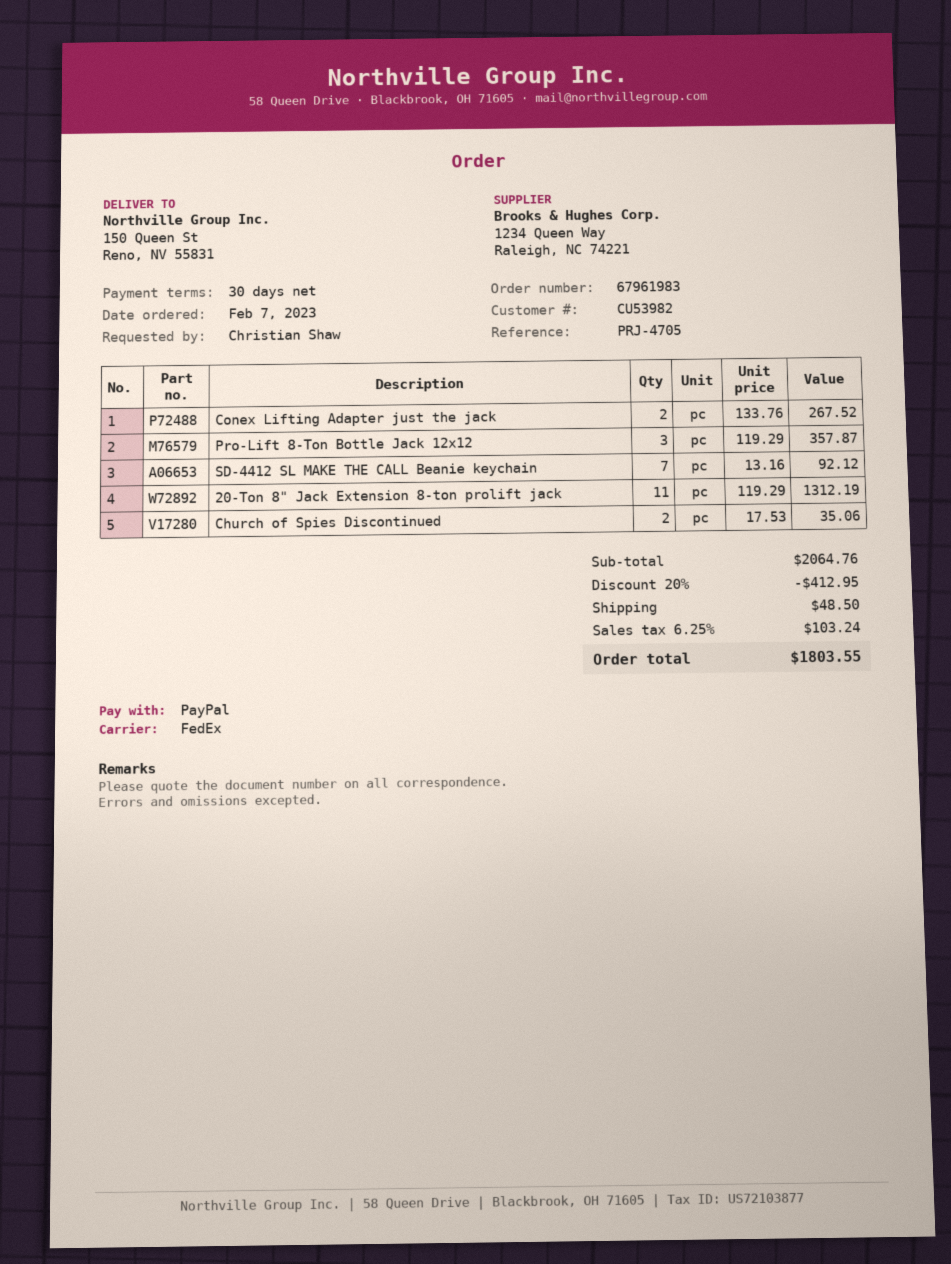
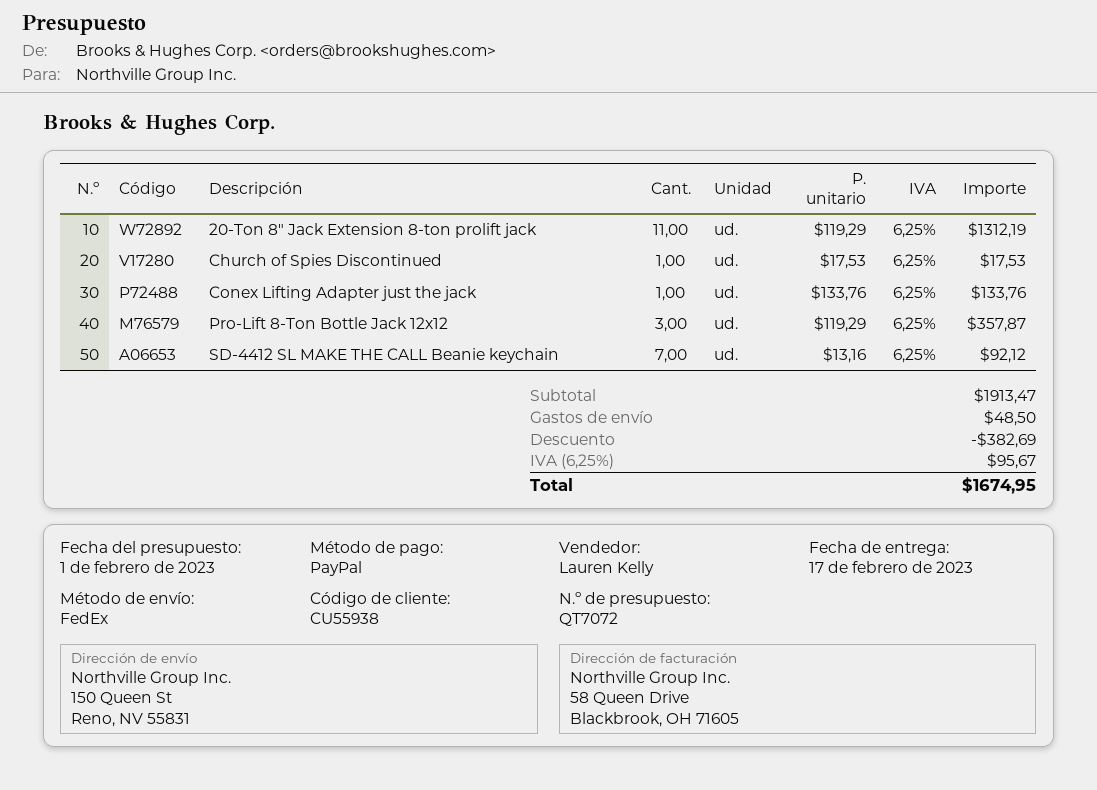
customer number: CU53982 -> CU55938
Conex Lifting Adapter just the jack: 2 x 133.76 = 267.52 -> 1 x 133.76 = 133.76
Church of Spies Discontinued: 2 x 17.53 = 35.06 -> 1 x 17.53 = 17.53
subtotal: 2064.76 -> 1913.47
discount: 412.95 -> 382.69
tax: 6.25% = 103.24 -> 6.25% = 95.67
total: 1803.55 -> 1674.95

